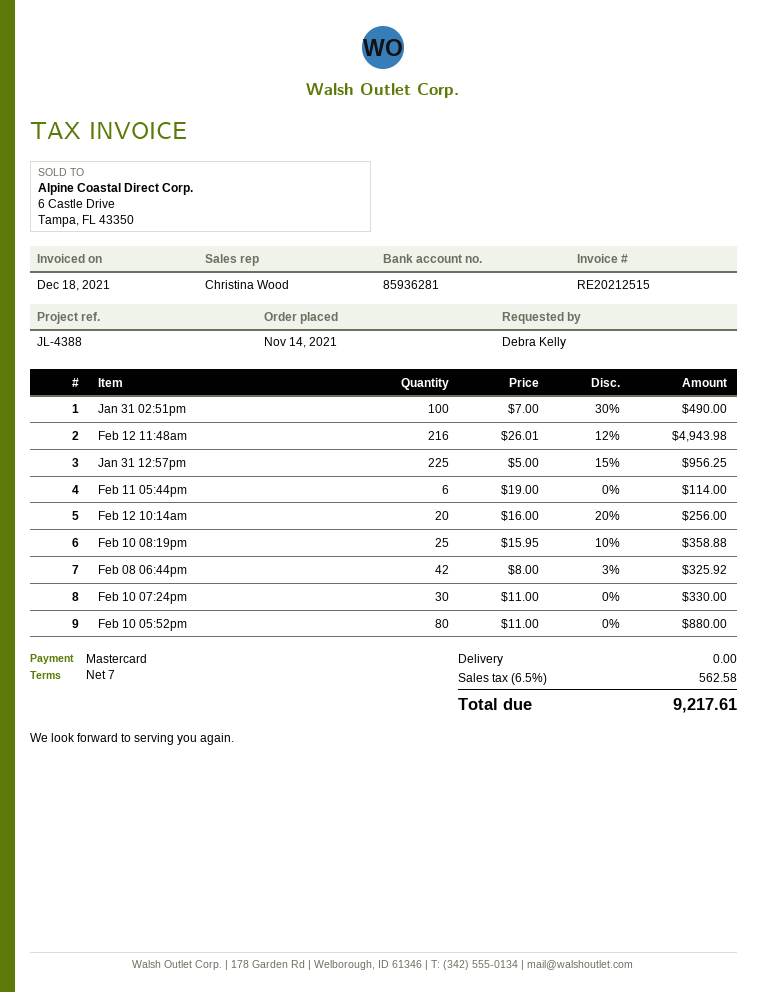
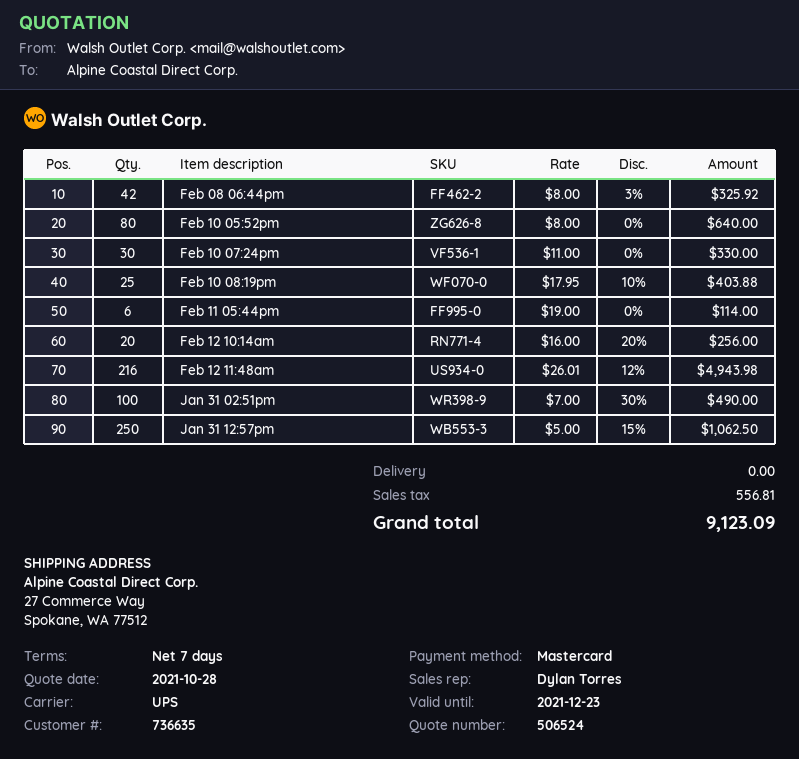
sales rep: Christina Wood -> Dylan Torres
Jan 31 12:57pm: 225 x 5.00 - 15% = 956.25 -> 250 x 5.00 - 15% = 1062.50
Feb 10 08:19pm: 25 x 15.95 - 10% = 358.88 -> 25 x 17.95 - 10% = 403.88
Feb 10 05:52pm: 80 x 11.00 = 880.00 -> 80 x 8.00 = 640.00
tax: 562.58 -> 556.81
total: 9217.61 -> 9123.09

